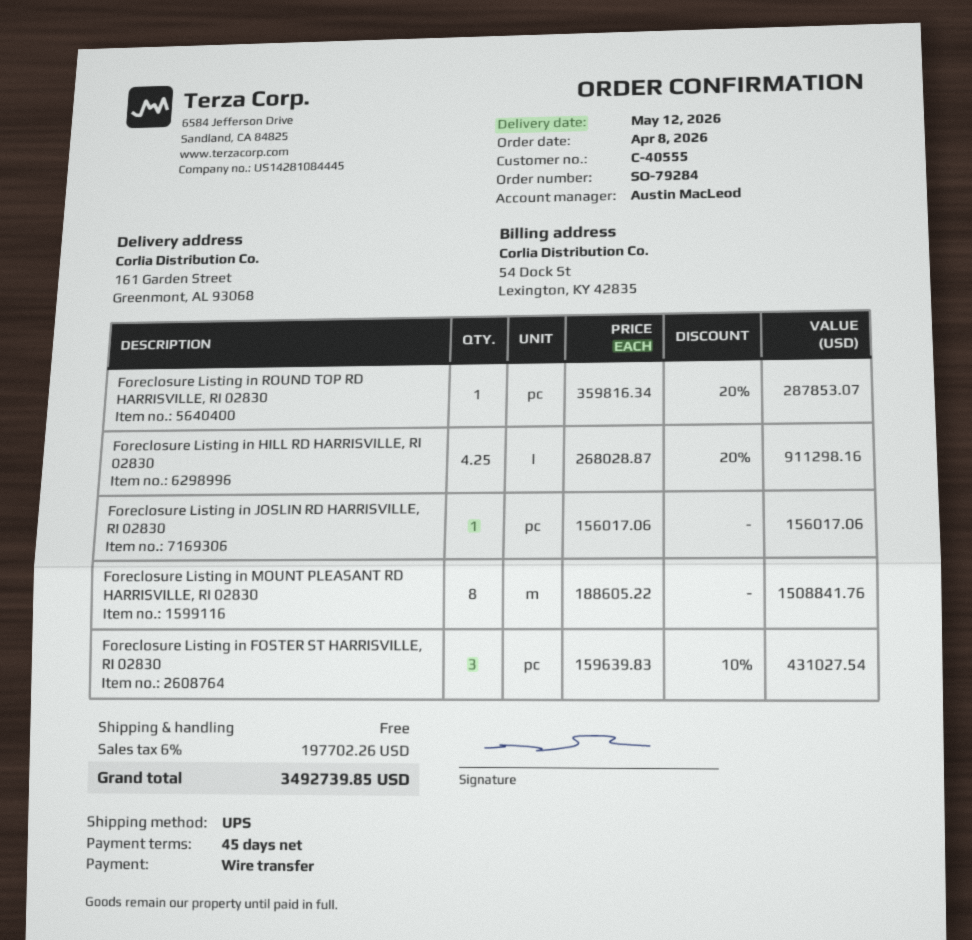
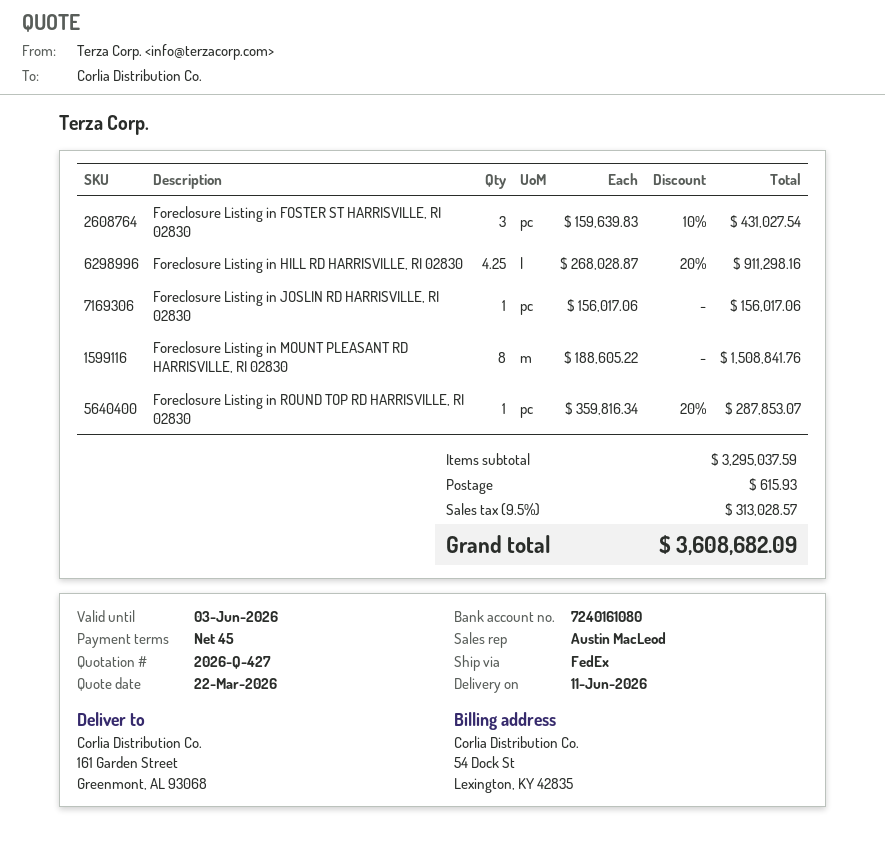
delivery date: 2026-05-12 -> 2026-06-11
shipping method: UPS -> FedEx
shipping: 0.00 -> 615.93
tax: 6% = 197702.26 -> 9.5% = 313028.57
total: 3492739.85 -> 3608682.09

